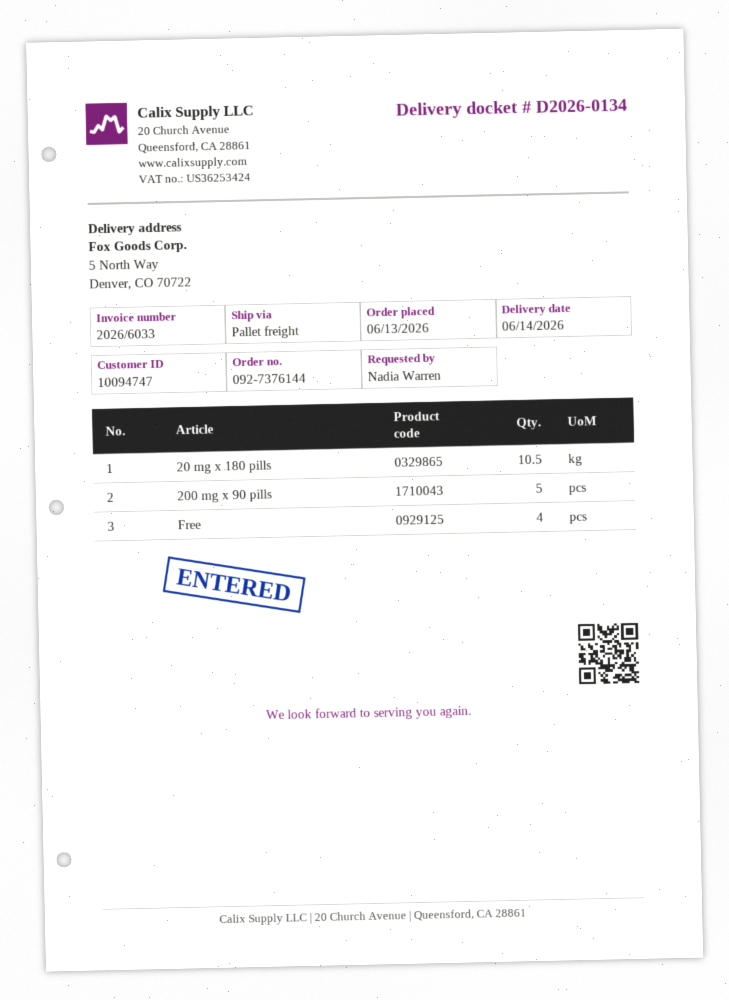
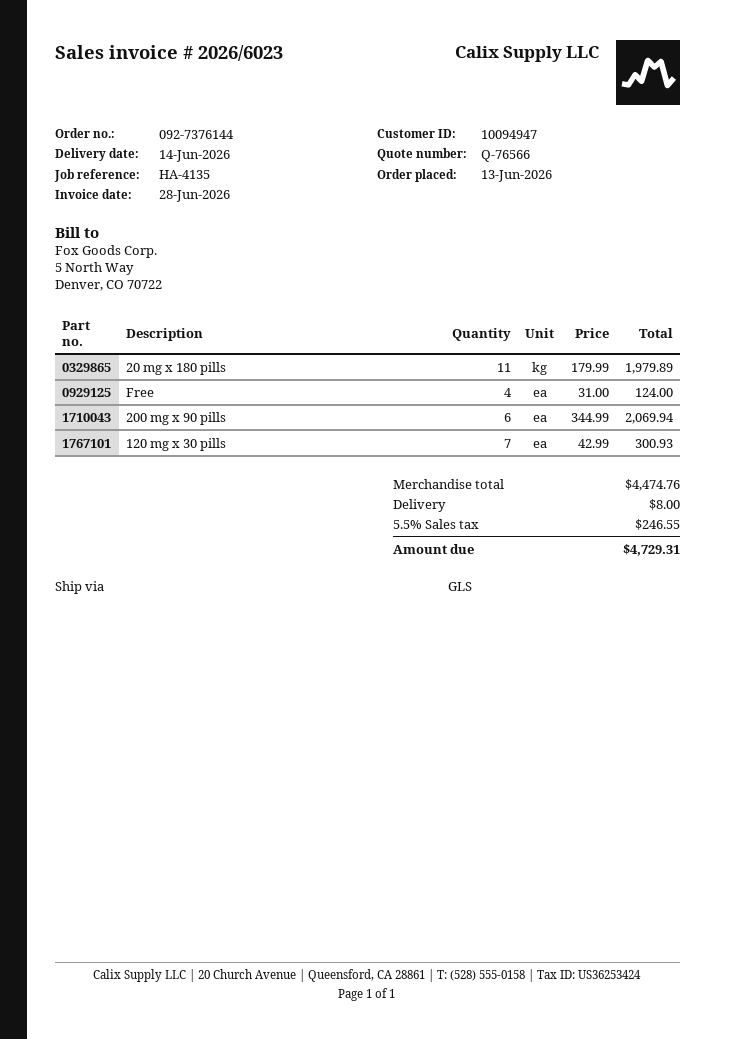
invoice number: 2026/6033 -> 2026/6023
customer number: 10094747 -> 10094947
shipping method: pallet freight -> GLS
20 mg x 180 pills: 10.5 -> 11
200 mg x 90 pills: 5 -> 6
120 mg x 30 pills: none -> 7

